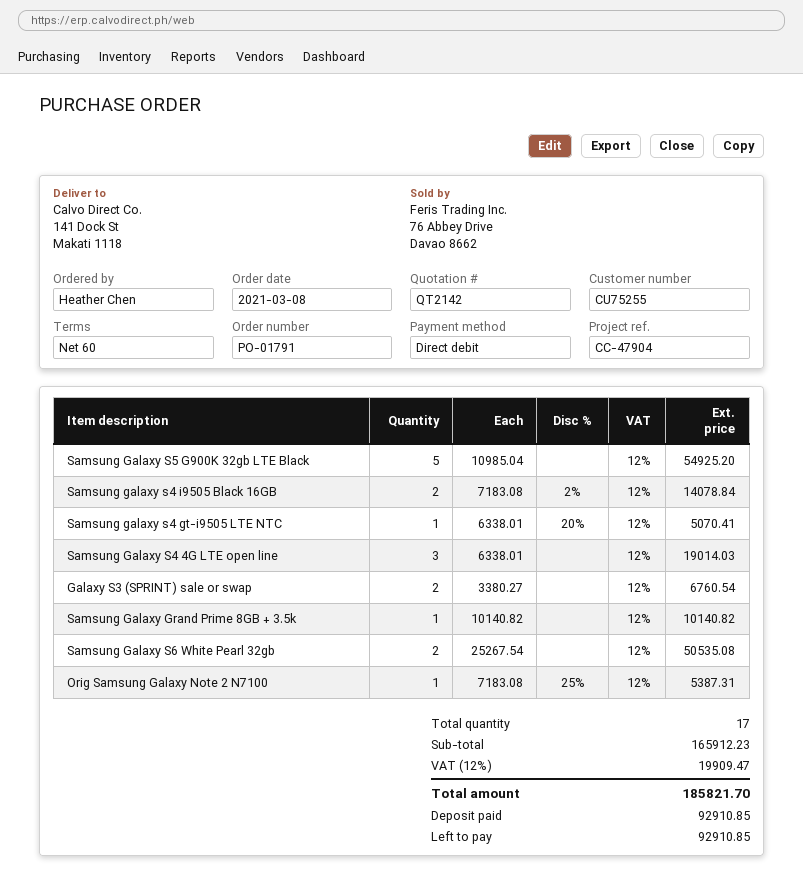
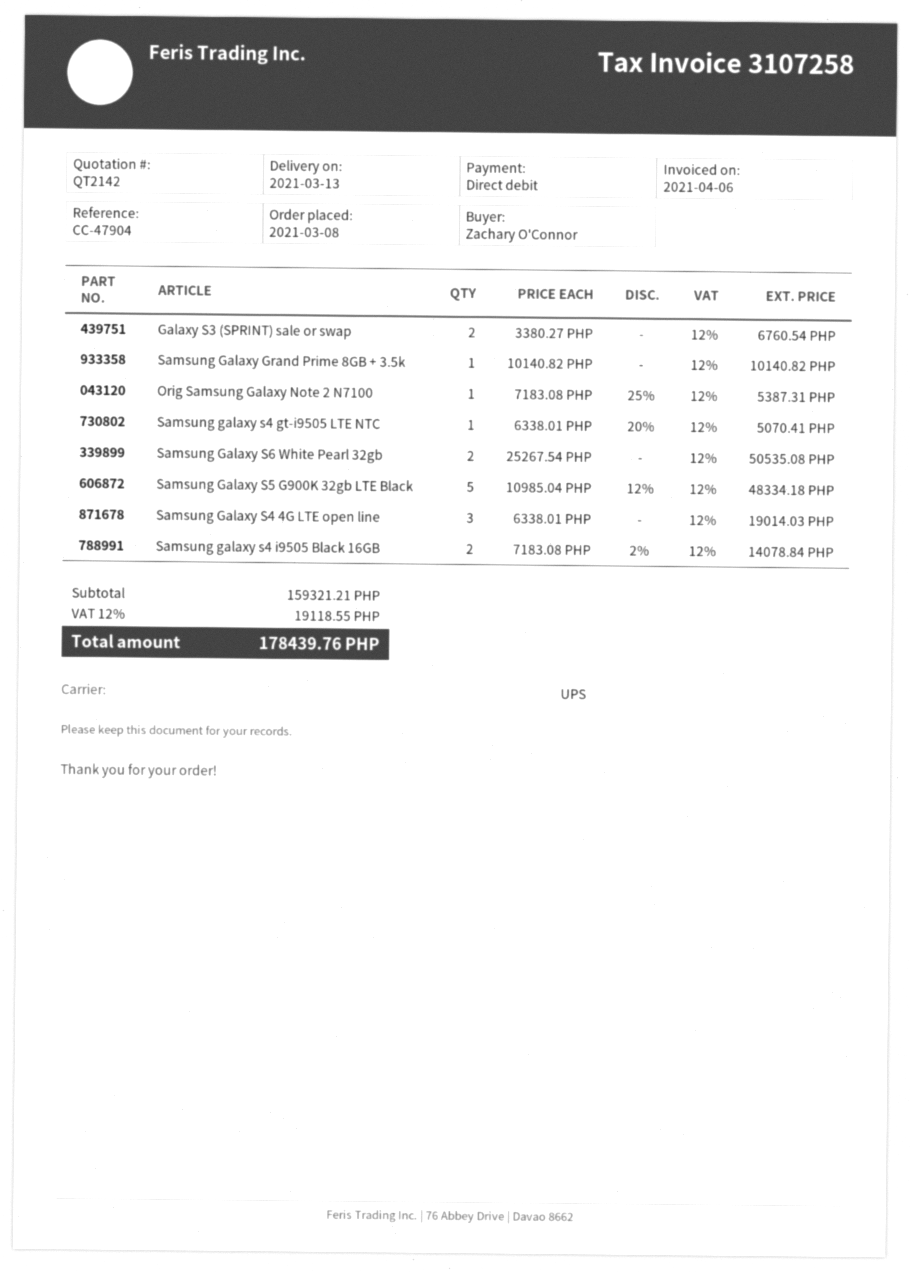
ordered by: Heather Chen -> Zachary O'Connor
Samsung Galaxy S5 G900K 32gb LTE Black: 5 x 10985.04 = 54925.20 -> 5 x 10985.04 - 12% = 48334.18
subtotal: 165912.23 -> 159321.21
tax: 12% = 19909.47 -> 12% = 19118.55
total: 185821.70 -> 178439.76

